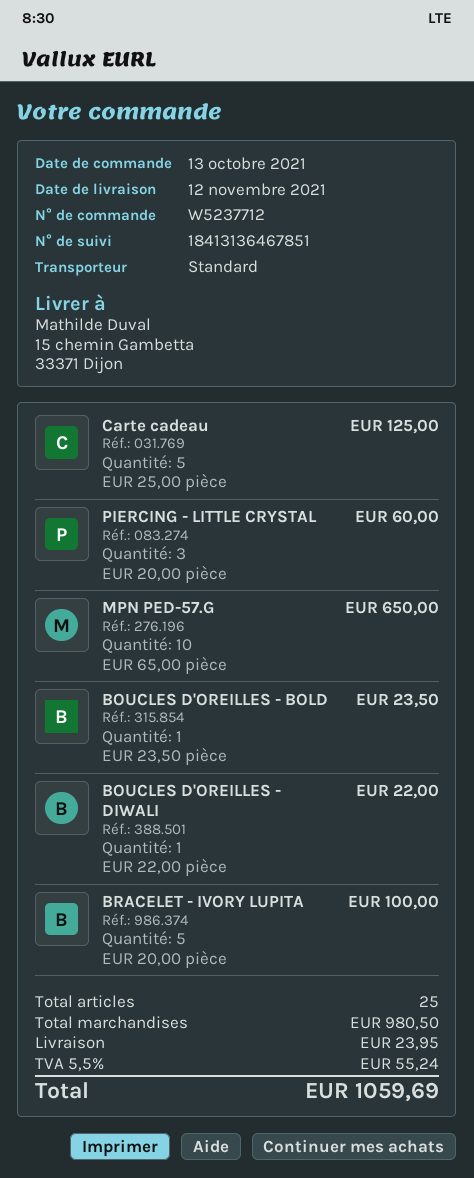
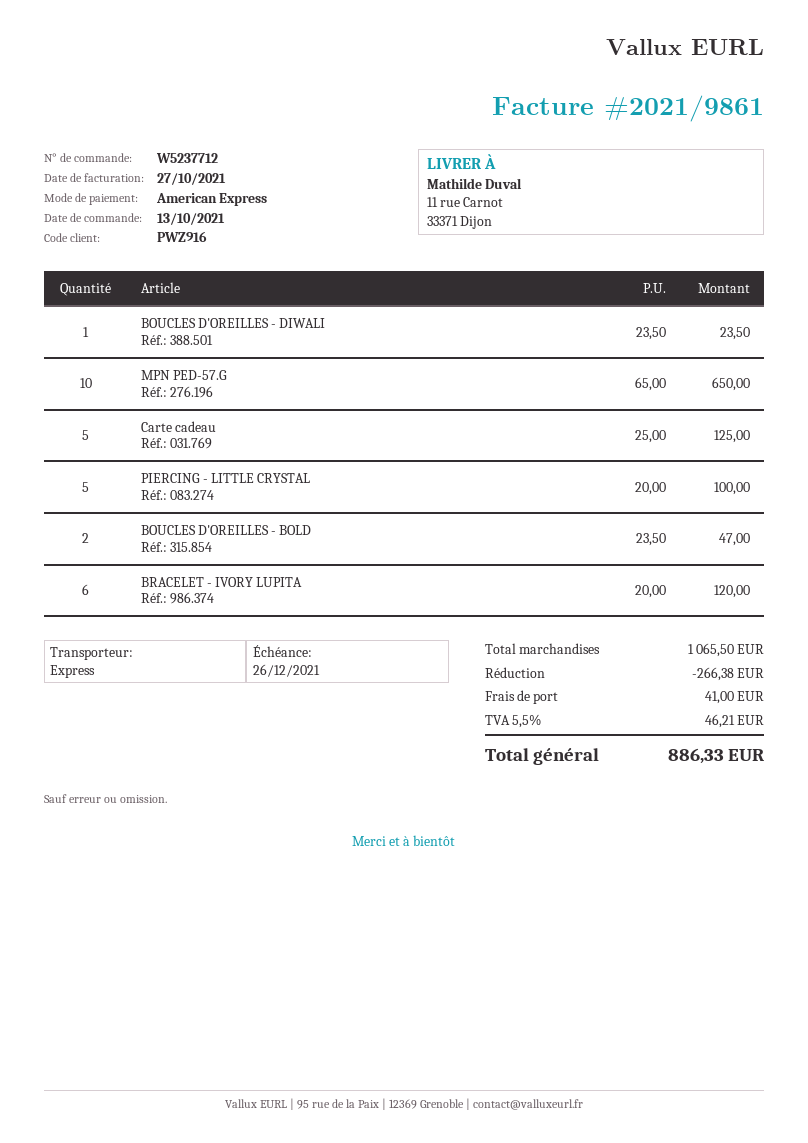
shipping method: standard -> express
ship to: 15 chemin Gambetta, 33371 Dijon -> 11 rue Carnot, 33371 Dijon
PIERCING - LITTLE CRYSTAL: 3 x 20.00 = 60.00 -> 5 x 20.00 = 100.00
BOUCLES D'OREILLES - BOLD: 1 x 23.50 = 23.50 -> 2 x 23.50 = 47.00
BOUCLES D'OREILLES - DIWALI: 1 x 22.00 = 22.00 -> 1 x 23.50 = 23.50
BRACELET - IVORY LUPITA: 5 x 20.00 = 100.00 -> 6 x 20.00 = 120.00
subtotal: 980.50 -> 1065.50
discount: none -> 266.38
shipping: 23.95 -> 41.00
tax: 5.5% = 55.24 -> 5.5% = 46.21
total: 1059.69 -> 886.33

